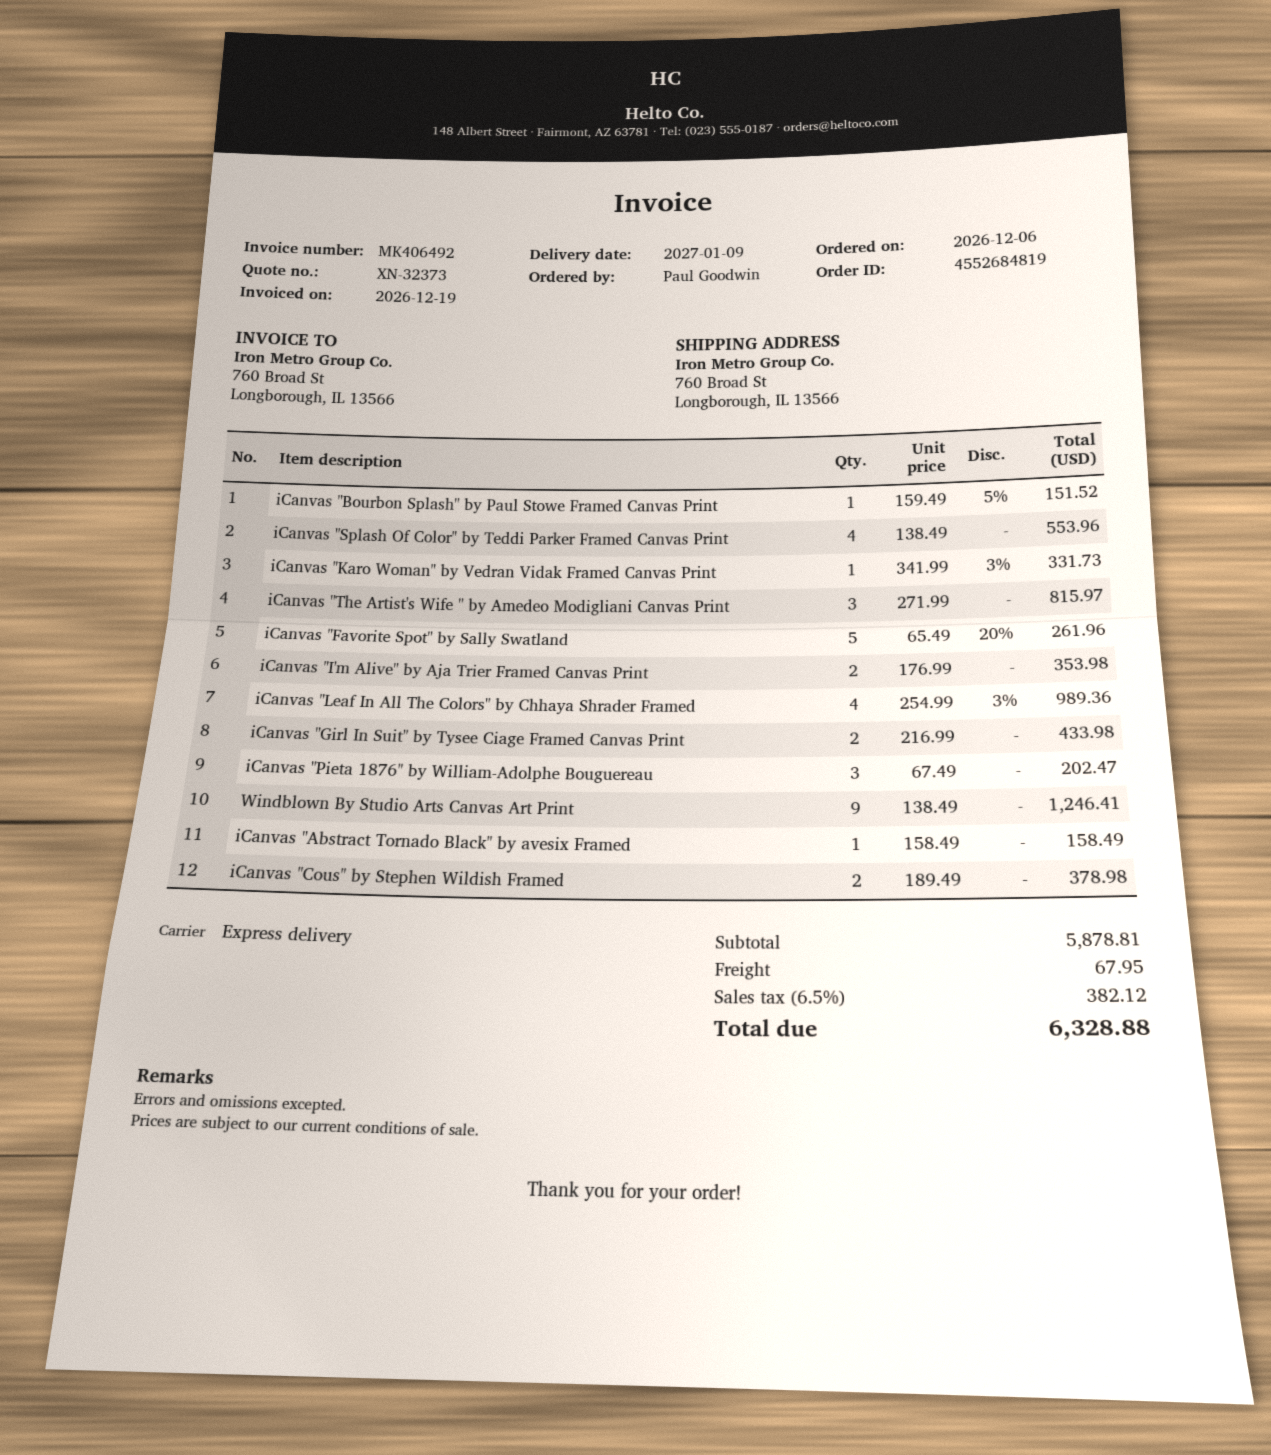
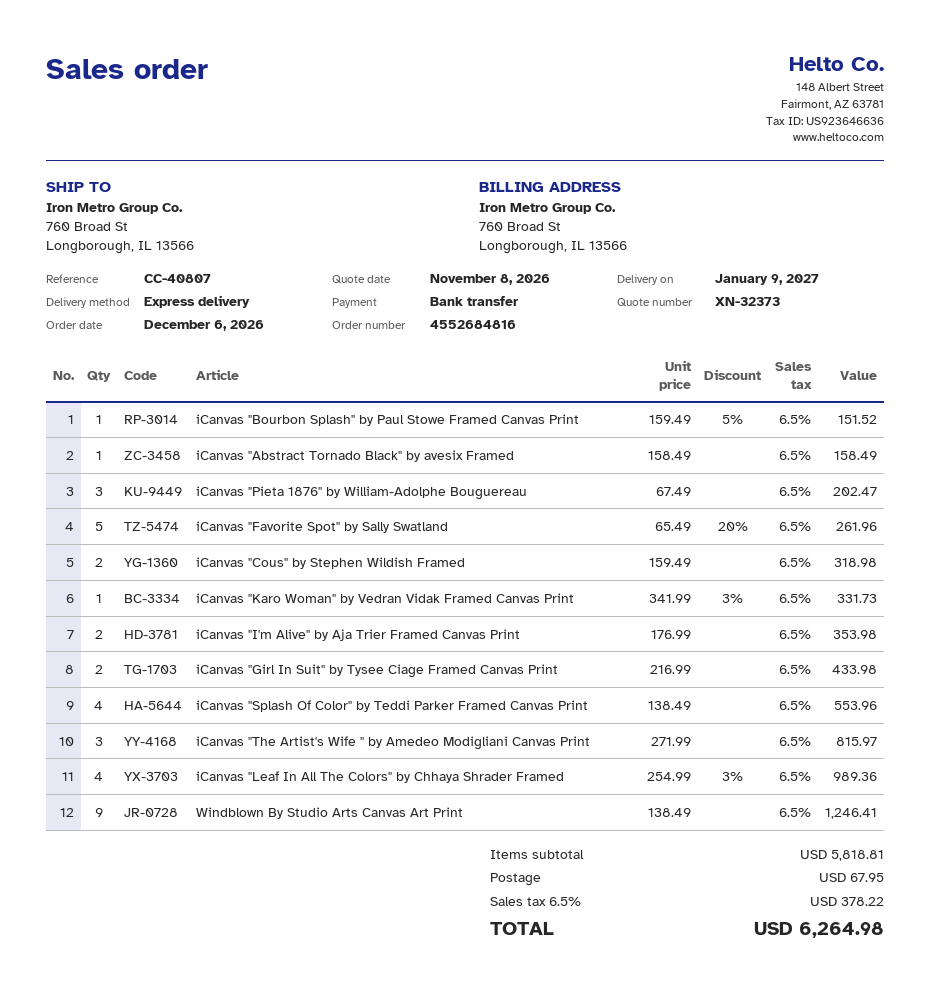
order number: 4552684819 -> 4552684816
iCanvas "Cous" by Stephen Wildish Framed: 2 x 189.49 = 378.98 -> 2 x 159.49 = 318.98
subtotal: 5878.81 -> 5818.81
tax: 6.5% = 382.12 -> 6.5% = 378.22
total: 6328.88 -> 6264.98

